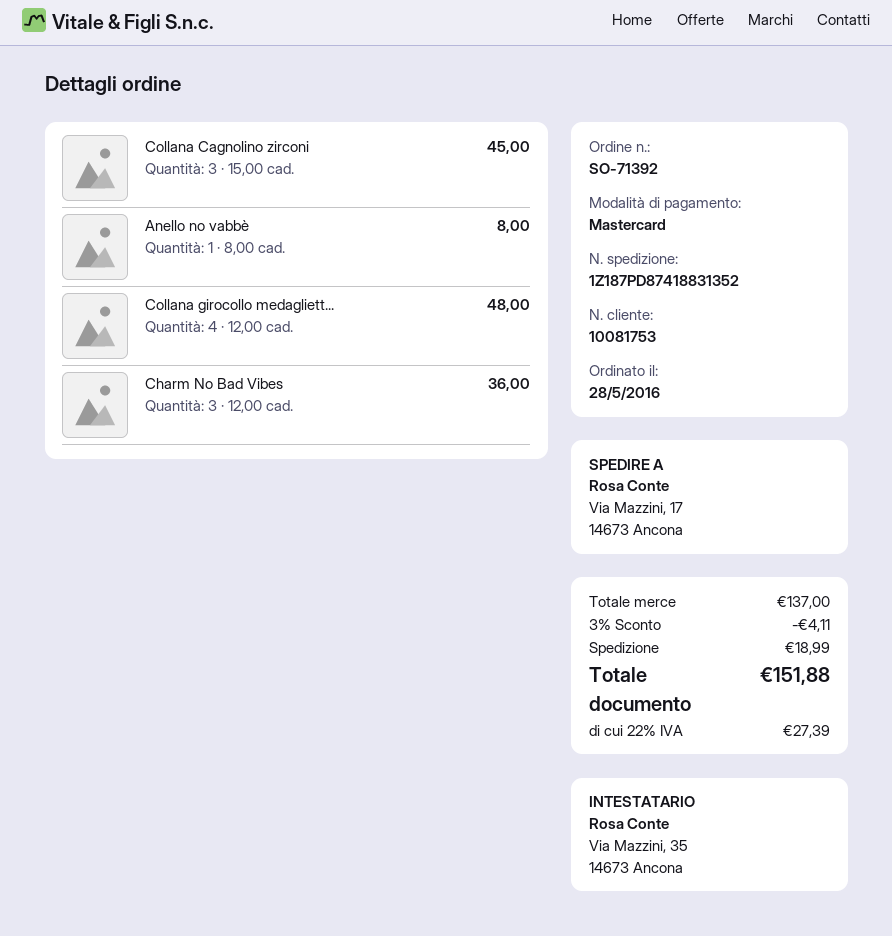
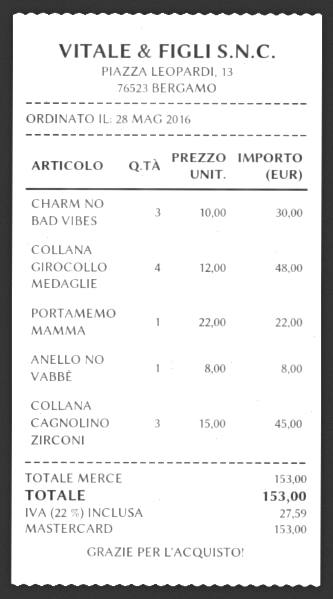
Charm No Bad Vibes: 3 x 12.00 = 36.00 -> 3 x 10.00 = 30.00
PORTAMEMO MAMMA: none -> 1 x 22.00 = 22.00
subtotal: 137.00 -> 153.00
discount: 3% = 4.11 -> none
shipping: 18.99 -> none
tax: 22% = 27.39 -> 22% = 27.59
total: 151.88 -> 153.00

